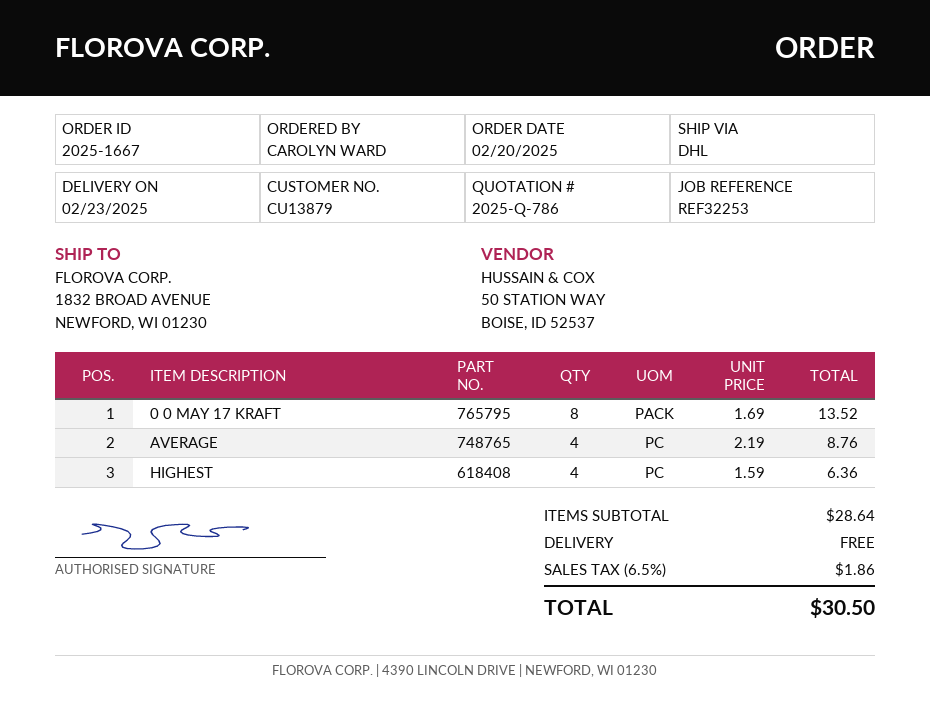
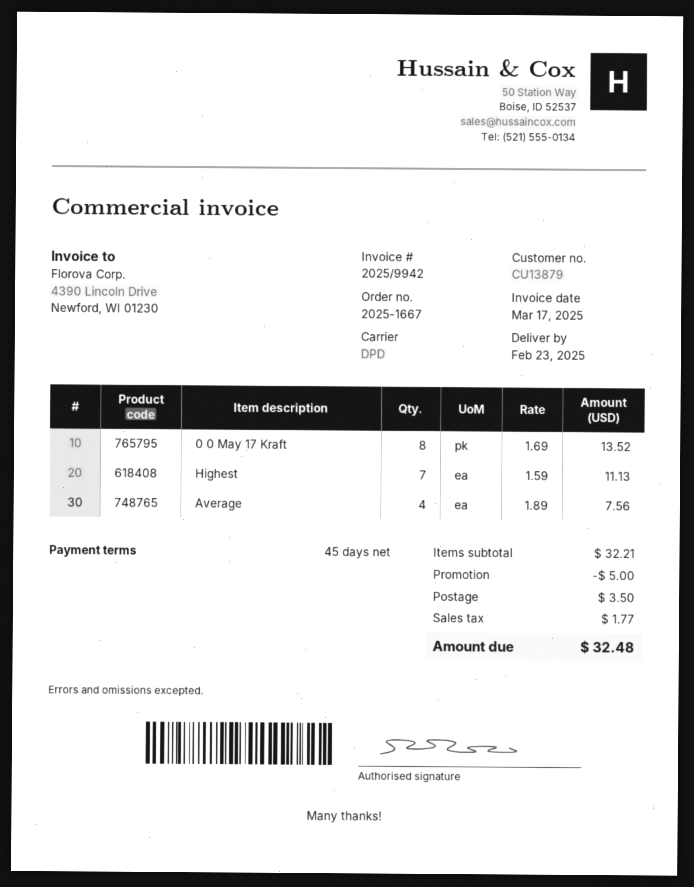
shipping method: DHL -> DPD
AVERAGE: 4 x 2.19 = 8.76 -> 4 x 1.89 = 7.56
HIGHEST: 4 x 1.59 = 6.36 -> 7 x 1.59 = 11.13
subtotal: 28.64 -> 32.21
discount: none -> 5.00
shipping: 0.00 -> 3.50
tax: 1.86 -> 1.77
total: 30.50 -> 32.48

